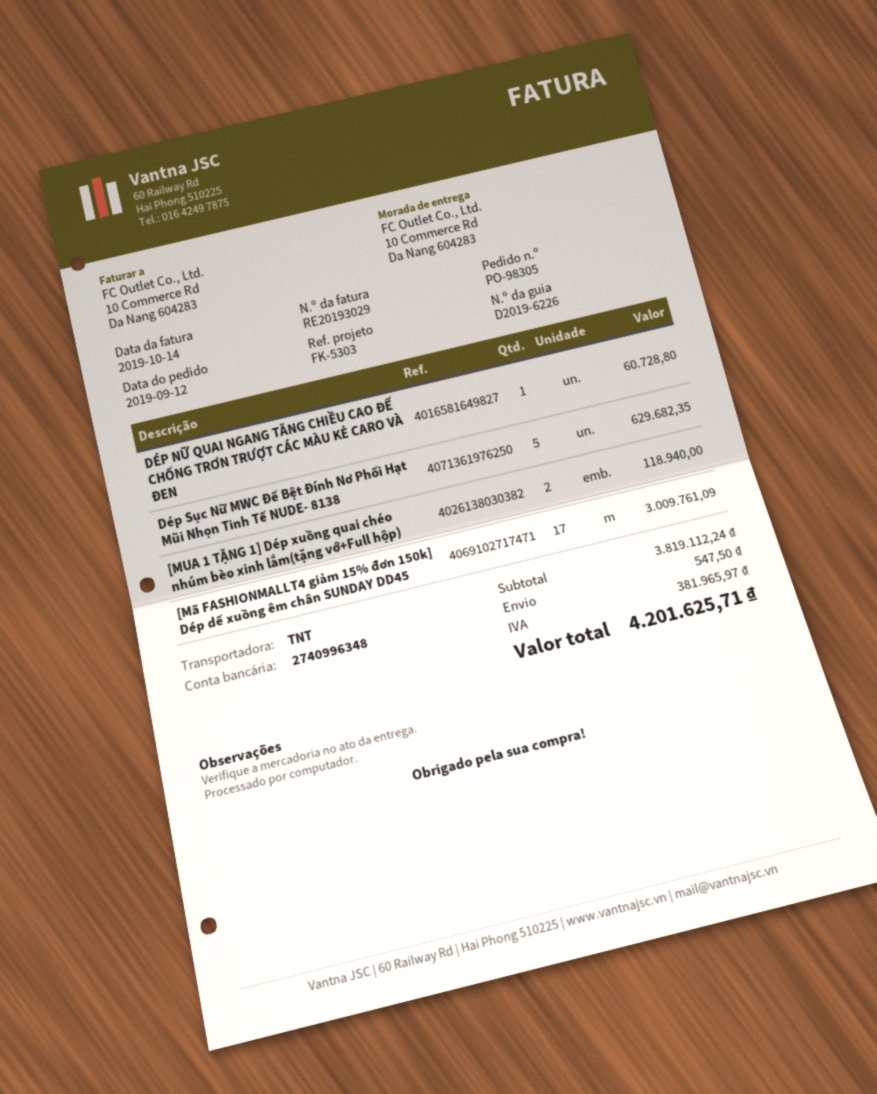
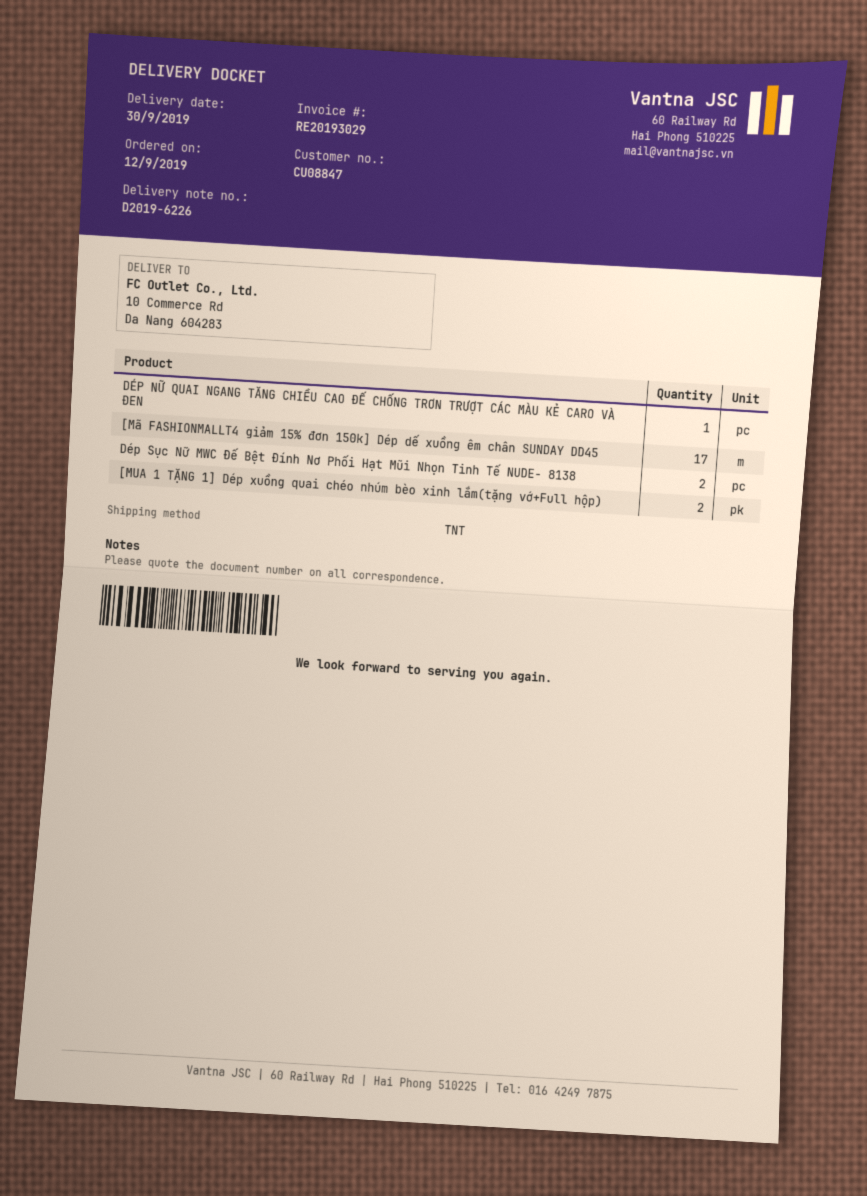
Dép Sục Nữ MWC Đế Bệt Đính Nơ Phối Hạt Mũi Nhọn Tinh Tế NUDE- 8138: 5 -> 2

